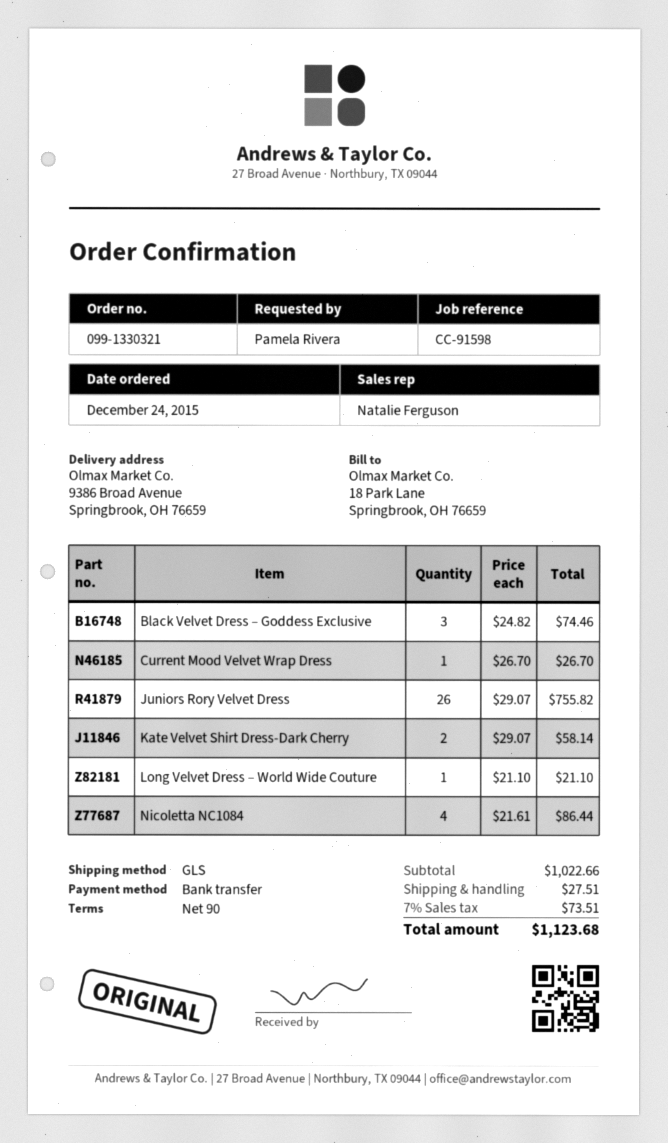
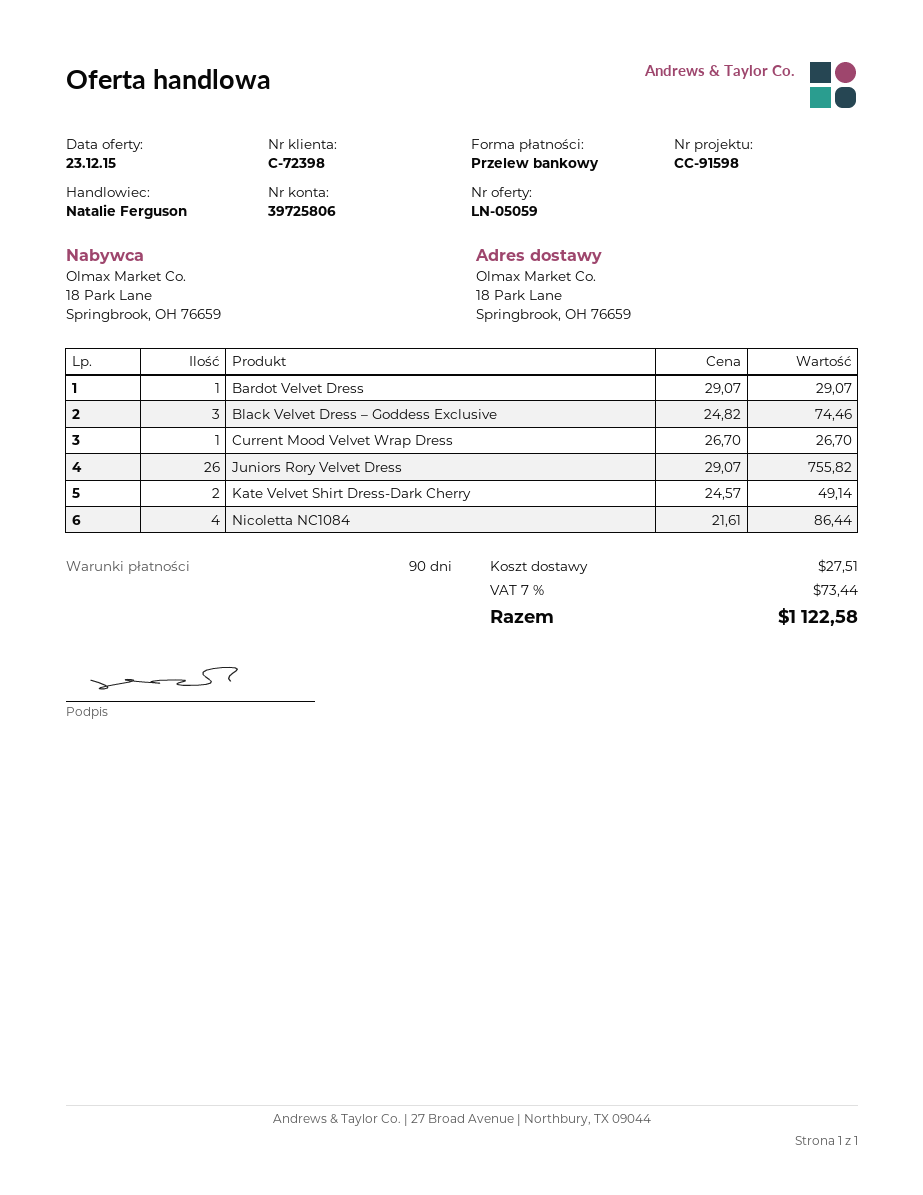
ship to: 9386 Broad Avenue, Springbrook, OH 76659 -> 18 Park Lane, Springbrook, OH 76659
Kate Velvet Shirt Dress-Dark Cherry: 2 x 29.07 = 58.14 -> 2 x 24.57 = 49.14
Long Velvet Dress – World Wide Couture: 1 x 21.10 = 21.10 -> none
Bardot Velvet Dress: none -> 1 x 29.07 = 29.07
tax: 7% = 73.51 -> 7% = 73.44
total: 1123.68 -> 1122.58

